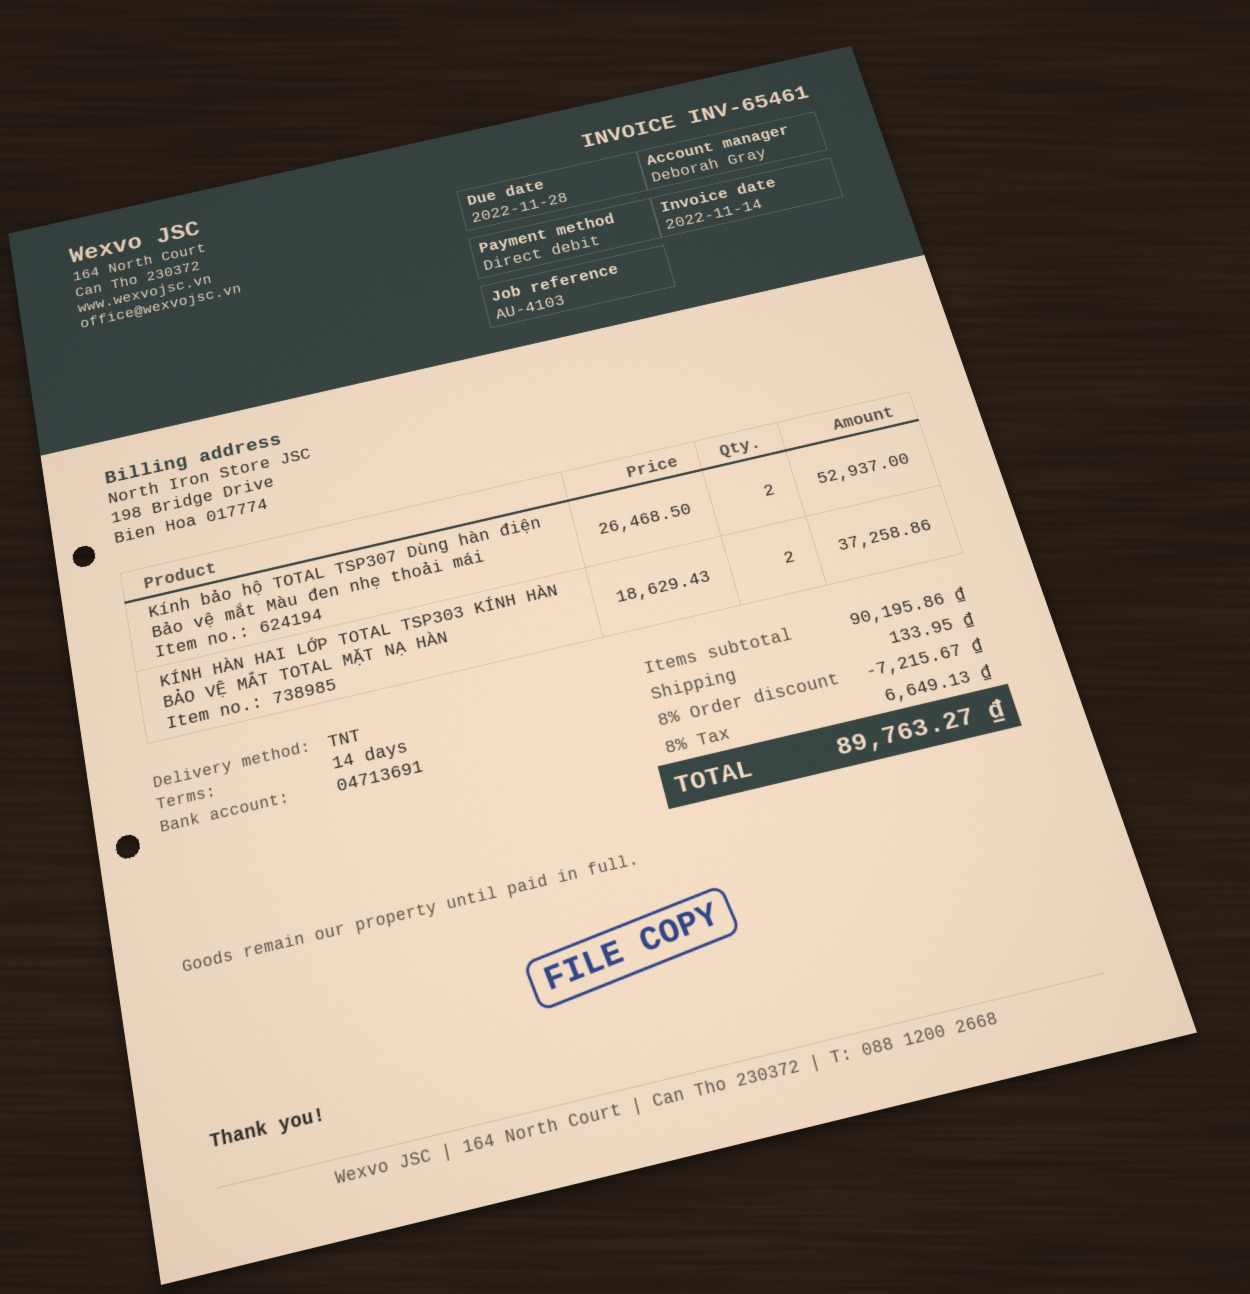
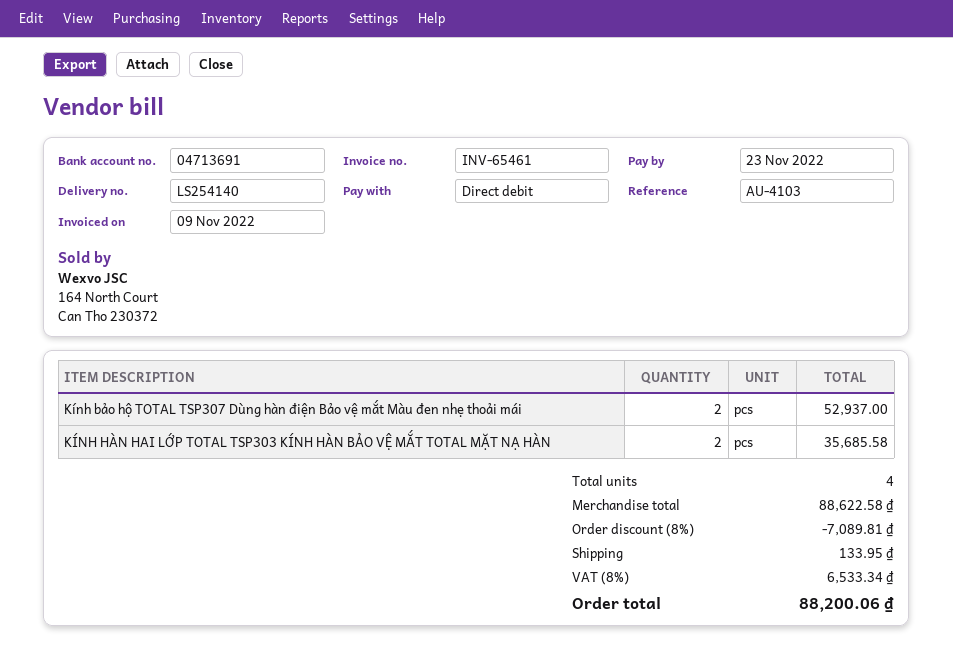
invoice date: 2022-11-14 -> 2022-11-09
due date: 2022-11-28 -> 2022-11-23
KÍNH HÀN HAI LỚP TOTAL TSP303 KÍNH HÀN BẢO VỆ MẮT TOTAL MẶT NẠ HÀN: 2 for 37258.86 -> 2 for 35685.58
subtotal: 90195.86 -> 88622.58
discount: 8% = 7215.67 -> 8% = 7089.81
tax: 8% = 6649.13 -> 8% = 6533.34
total: 89763.27 -> 88200.06

